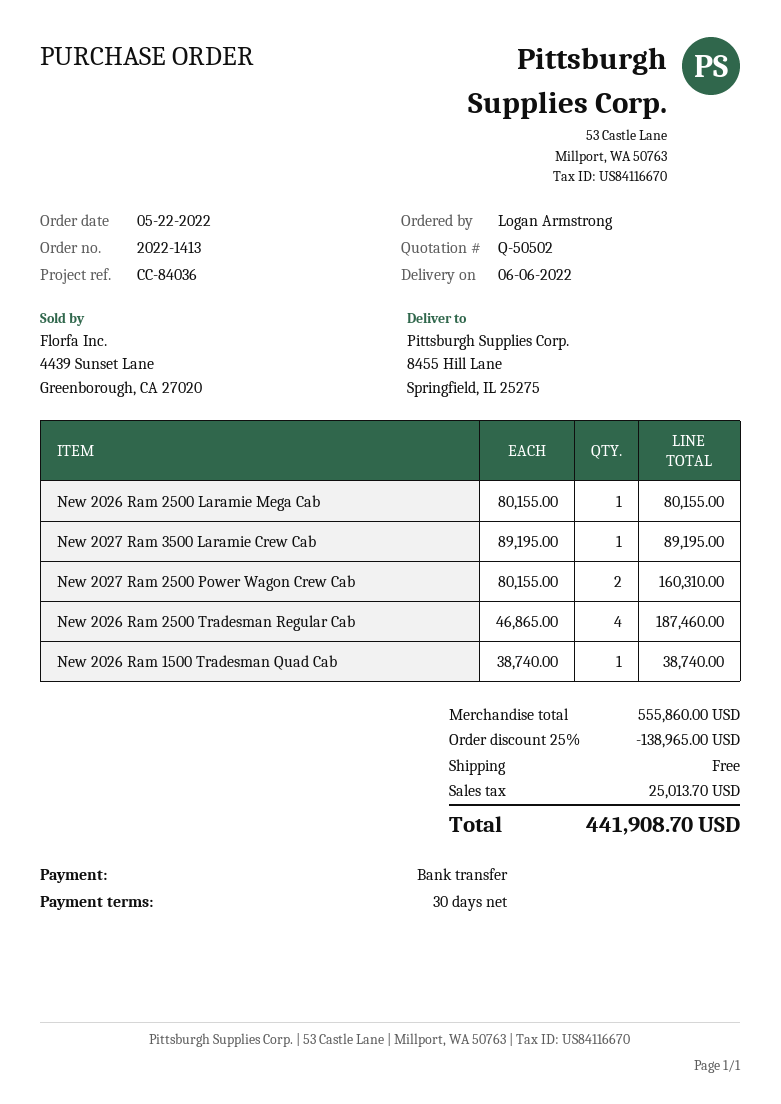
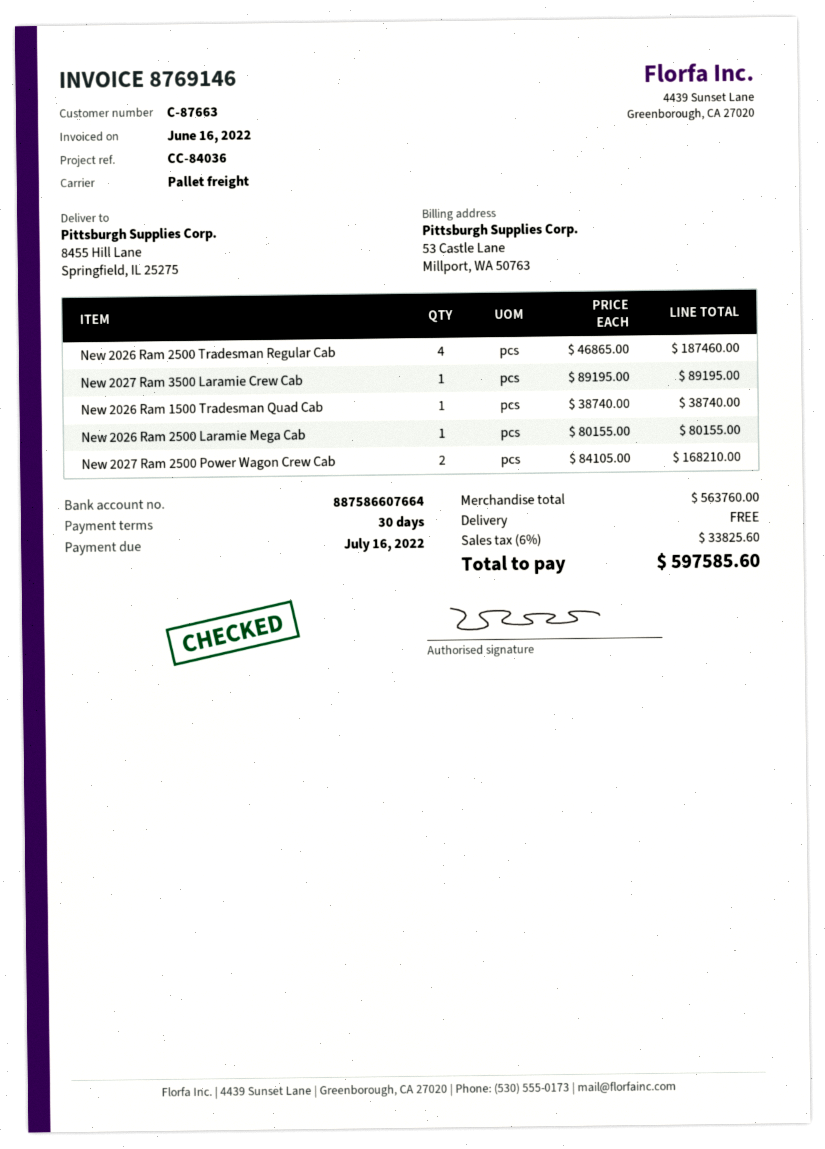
New 2027 Ram 2500 Power Wagon Crew Cab: 2 x 80155.00 = 160310.00 -> 2 x 84105.00 = 168210.00
subtotal: 555860.00 -> 563760.00
discount: 25% = 138965.00 -> none
tax: 25013.70 -> 33825.60
total: 441908.70 -> 597585.60

